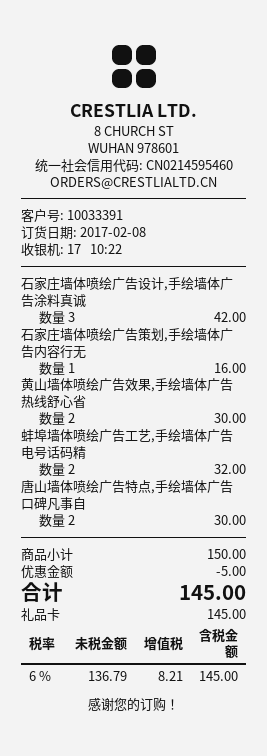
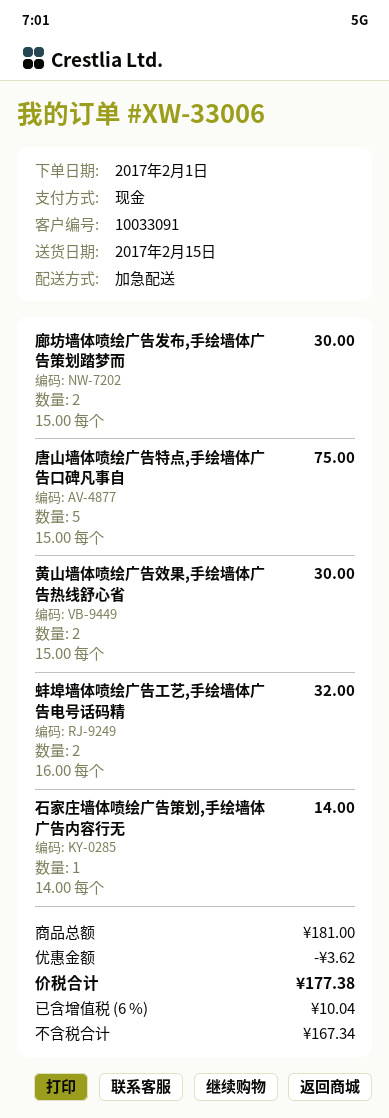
order date: 2017-02-08 -> 2017-02-01
customer number: 10033391 -> 10033091
payment method: gift card -> cash
石家庄墙体喷绘广告设计,手绘墙体广告涂料真诚: 3 for 42.00 -> none
石家庄墙体喷绘广告策划,手绘墙体广告内容行无: 1 for 16.00 -> 1 for 14.00
唐山墙体喷绘广告特点,手绘墙体广告口碑凡事自: 2 for 30.00 -> 5 for 75.00
廊坊墙体喷绘广告发布,手绘墙体广告策划踏梦而: none -> 2 for 30.00
subtotal: 150.00 -> 181.00
discount: 5.00 -> 3.62
net: 136.79 -> 167.34
tax: 6% = 8.21 -> 6% = 10.04
total: 145.00 -> 177.38

